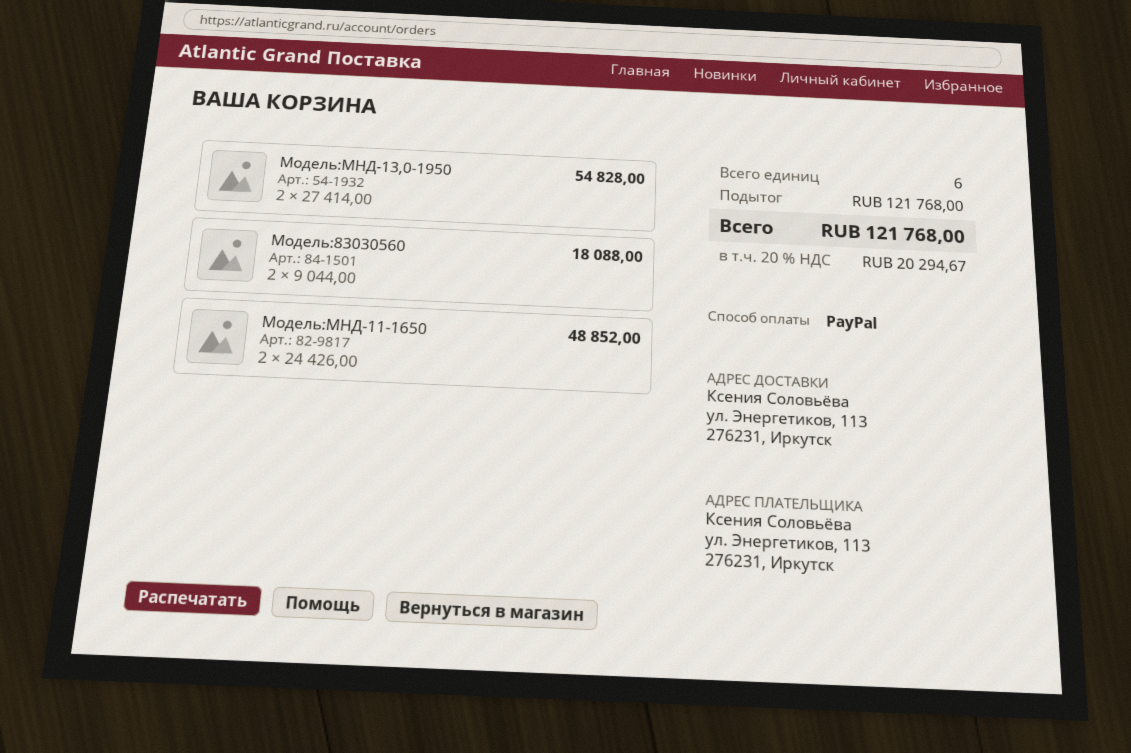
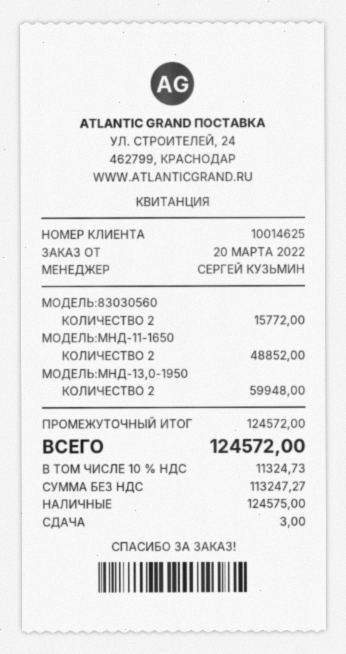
payment method: PayPal -> cash
Модель:МНД-13,0-1950: 2 for 54828.00 -> 2 for 59948.00
Модель:83030560: 2 for 18088.00 -> 2 for 15772.00
subtotal: 121768.00 -> 124572.00
tax: 20% = 20294.67 -> 10% = 11324.73
total: 121768.00 -> 124572.00

